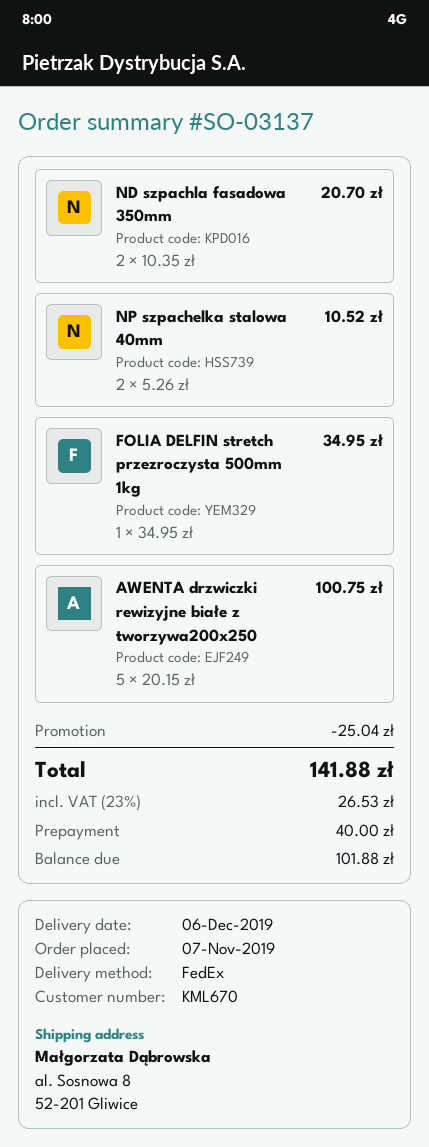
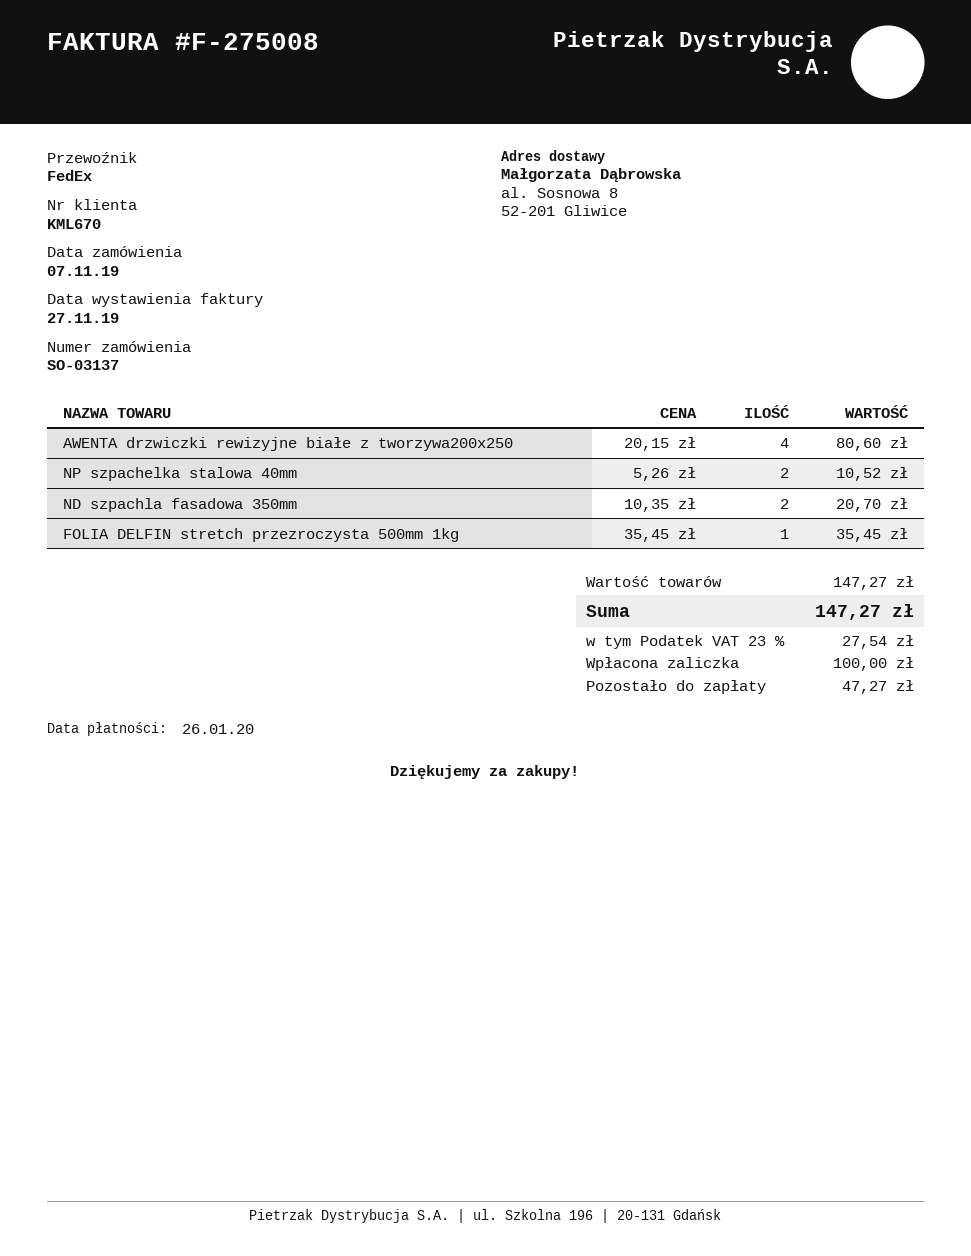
FOLIA DELFIN stretch przezroczysta 500mm 1kg: 1 x 34.95 = 34.95 -> 1 x 35.45 = 35.45
AWENTA drzwiczki rewizyjne białe z tworzywa200x250: 5 x 20.15 = 100.75 -> 4 x 20.15 = 80.60
discount: 25.04 -> none
tax: 23% = 26.53 -> 23% = 27.54
total: 141.88 -> 147.27
deposit: 40.00 -> 100.00
balance: 101.88 -> 47.27

